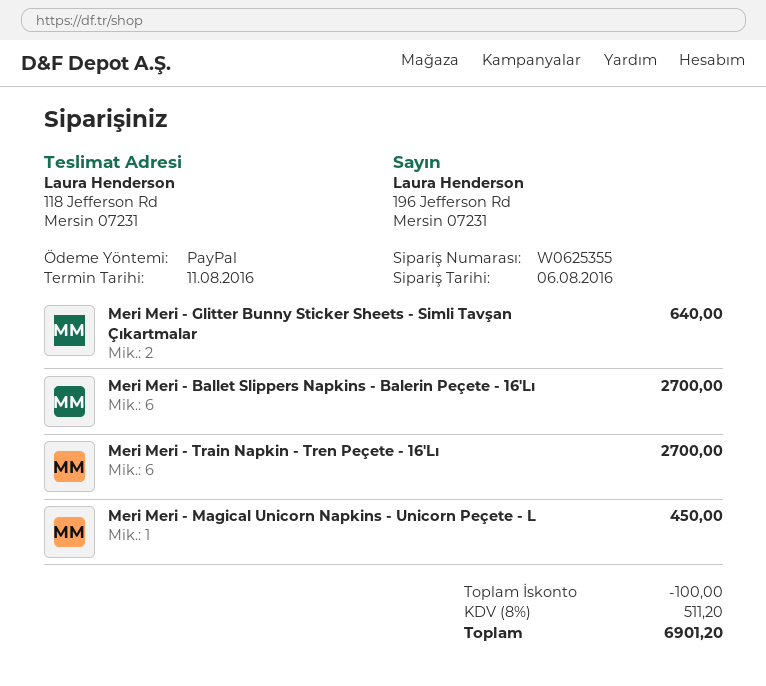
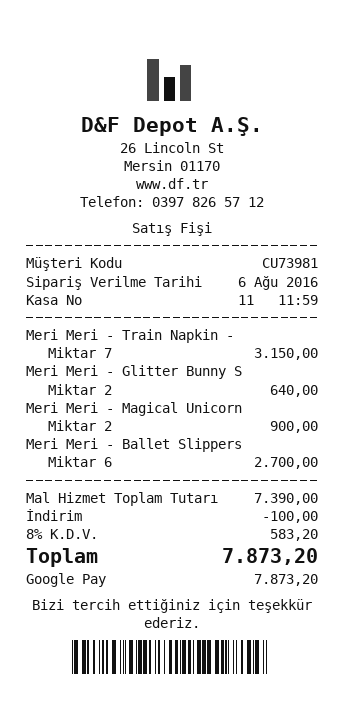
payment method: PayPal -> Google Pay
Meri Meri - Train Napkin - Tren Peçete - 16'Lı: 6 for 2700.00 -> 7 for 3150.00
Meri Meri - Magical Unicorn Napkins - Unicorn Peçete - L: 1 for 450.00 -> 2 for 900.00
tax: 8% = 511.20 -> 8% = 583.20
total: 6901.20 -> 7873.20

